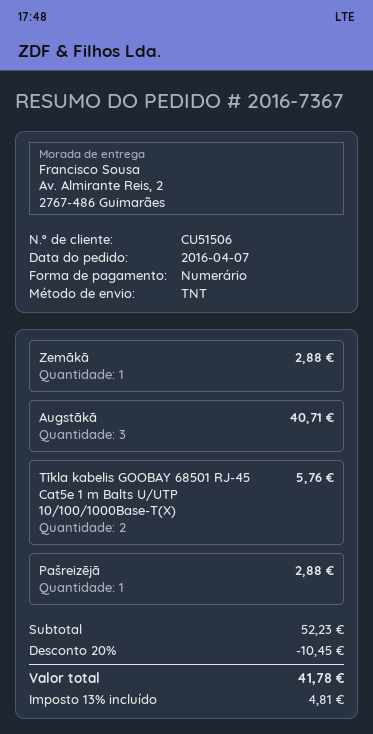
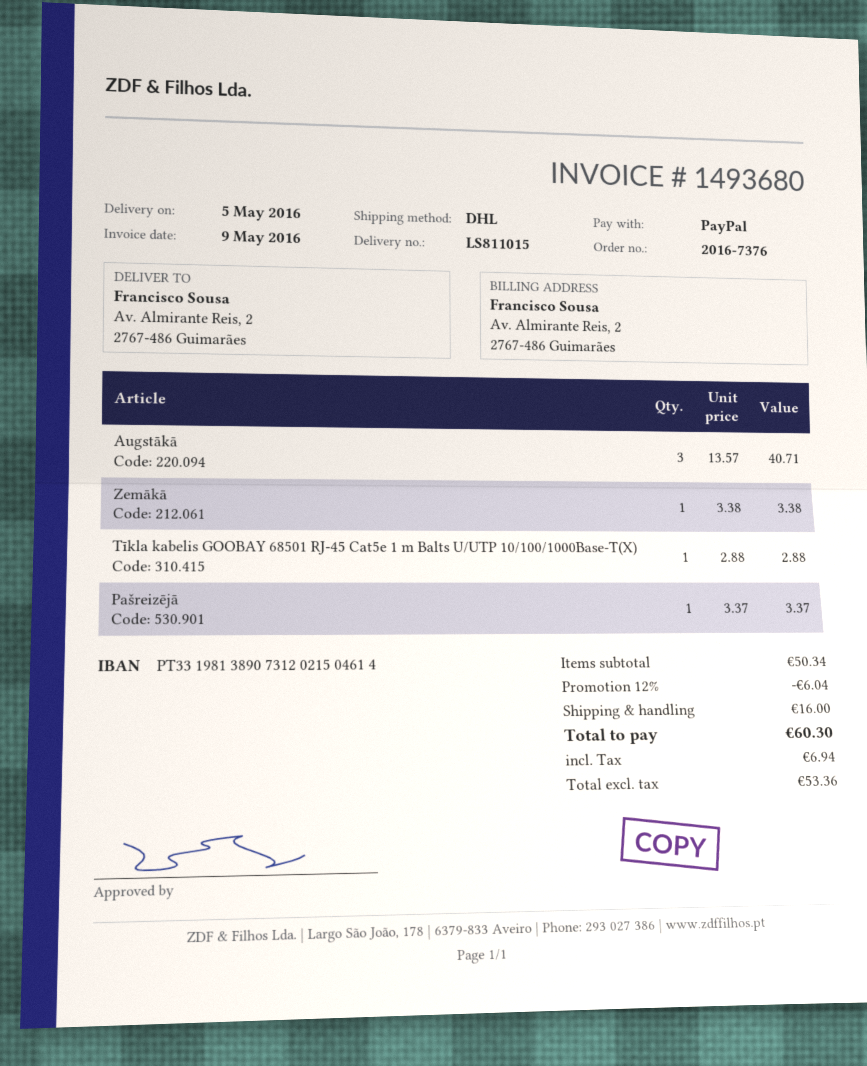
order number: 2016-7367 -> 2016-7376
payment method: cash -> PayPal
shipping method: TNT -> DHL
Zemākā: 1 for 2.88 -> 1 for 3.38
Tīkla kabelis GOOBAY 68501 RJ-45 Cat5e 1 m Balts U/UTP 10/100/1000Base-T(X): 2 for 5.76 -> 1 for 2.88
Pašreizējā: 1 for 2.88 -> 1 for 3.37
subtotal: 52.23 -> 50.34
discount: 20% = 10.45 -> 12% = 6.04
shipping: none -> 16.00
tax: 4.81 -> 6.94
total: 41.78 -> 60.30

